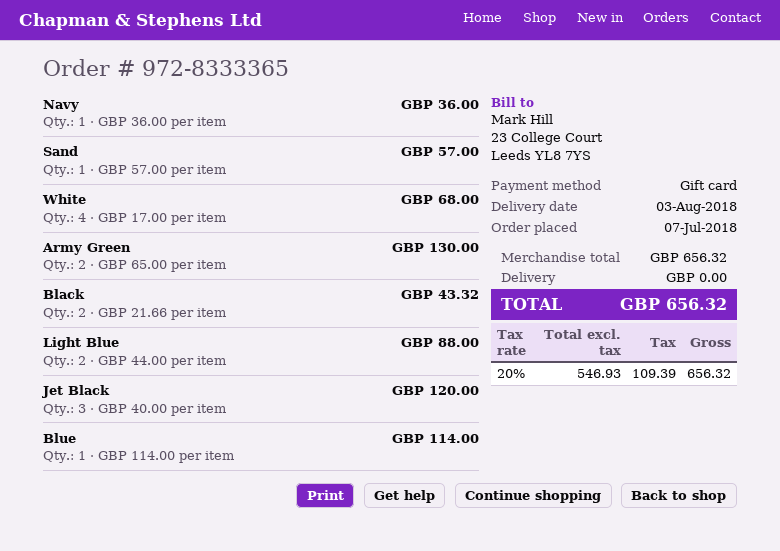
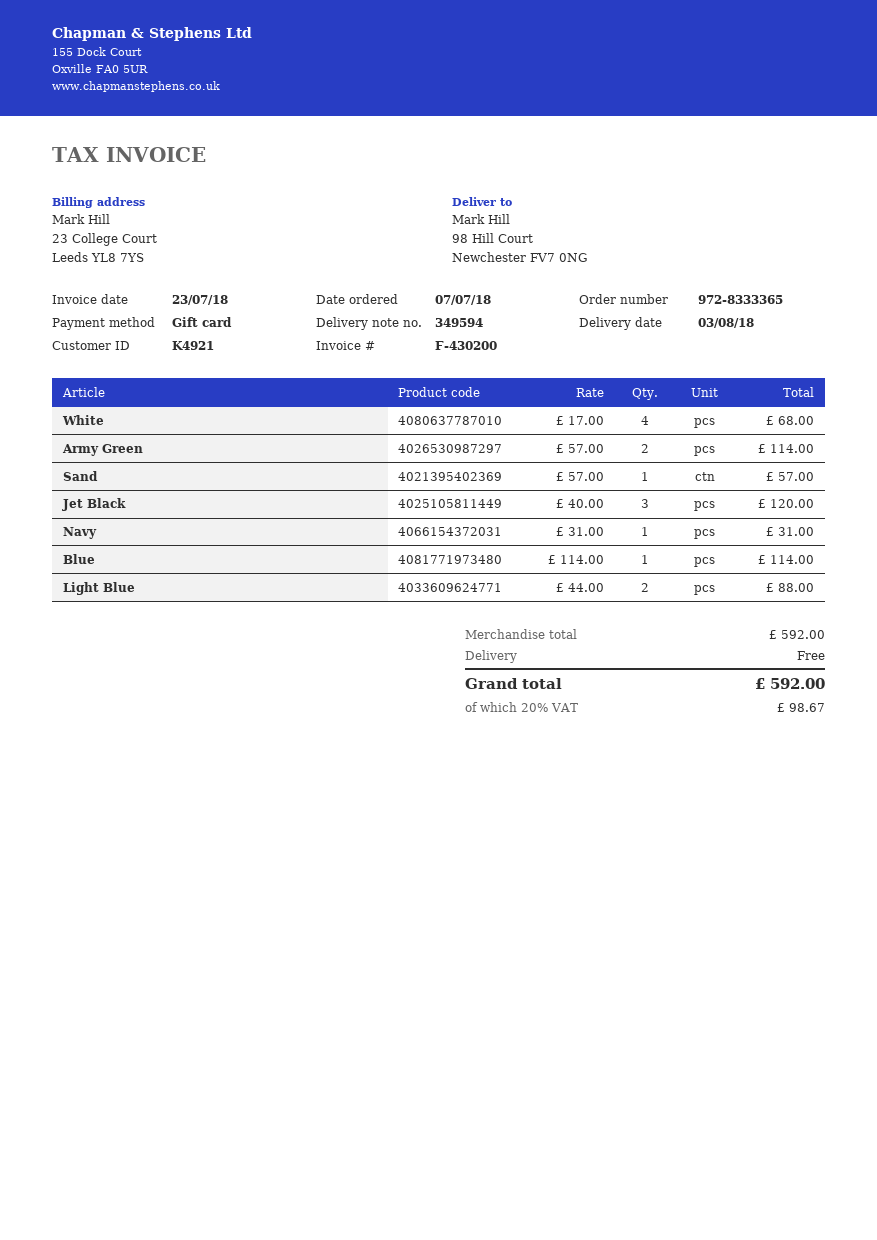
Navy: 1 x 36.00 = 36.00 -> 1 x 31.00 = 31.00
Army Green: 2 x 65.00 = 130.00 -> 2 x 57.00 = 114.00
Black: 2 x 21.66 = 43.32 -> none
subtotal: 656.32 -> 592.00
tax: 20% = 109.39 -> 20% = 98.67
total: 656.32 -> 592.00

